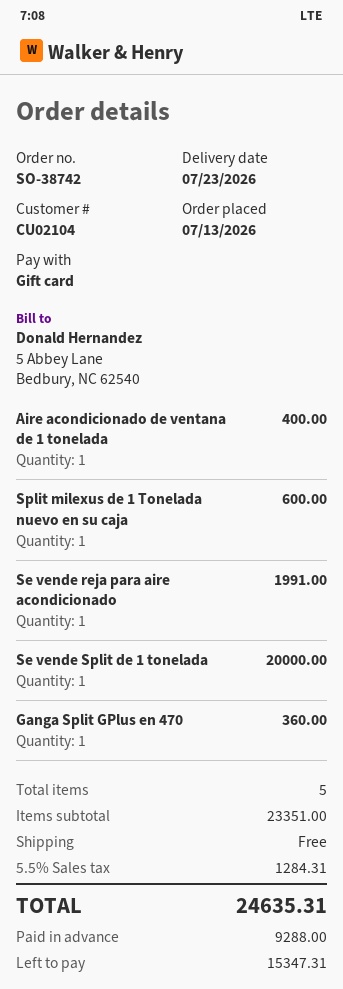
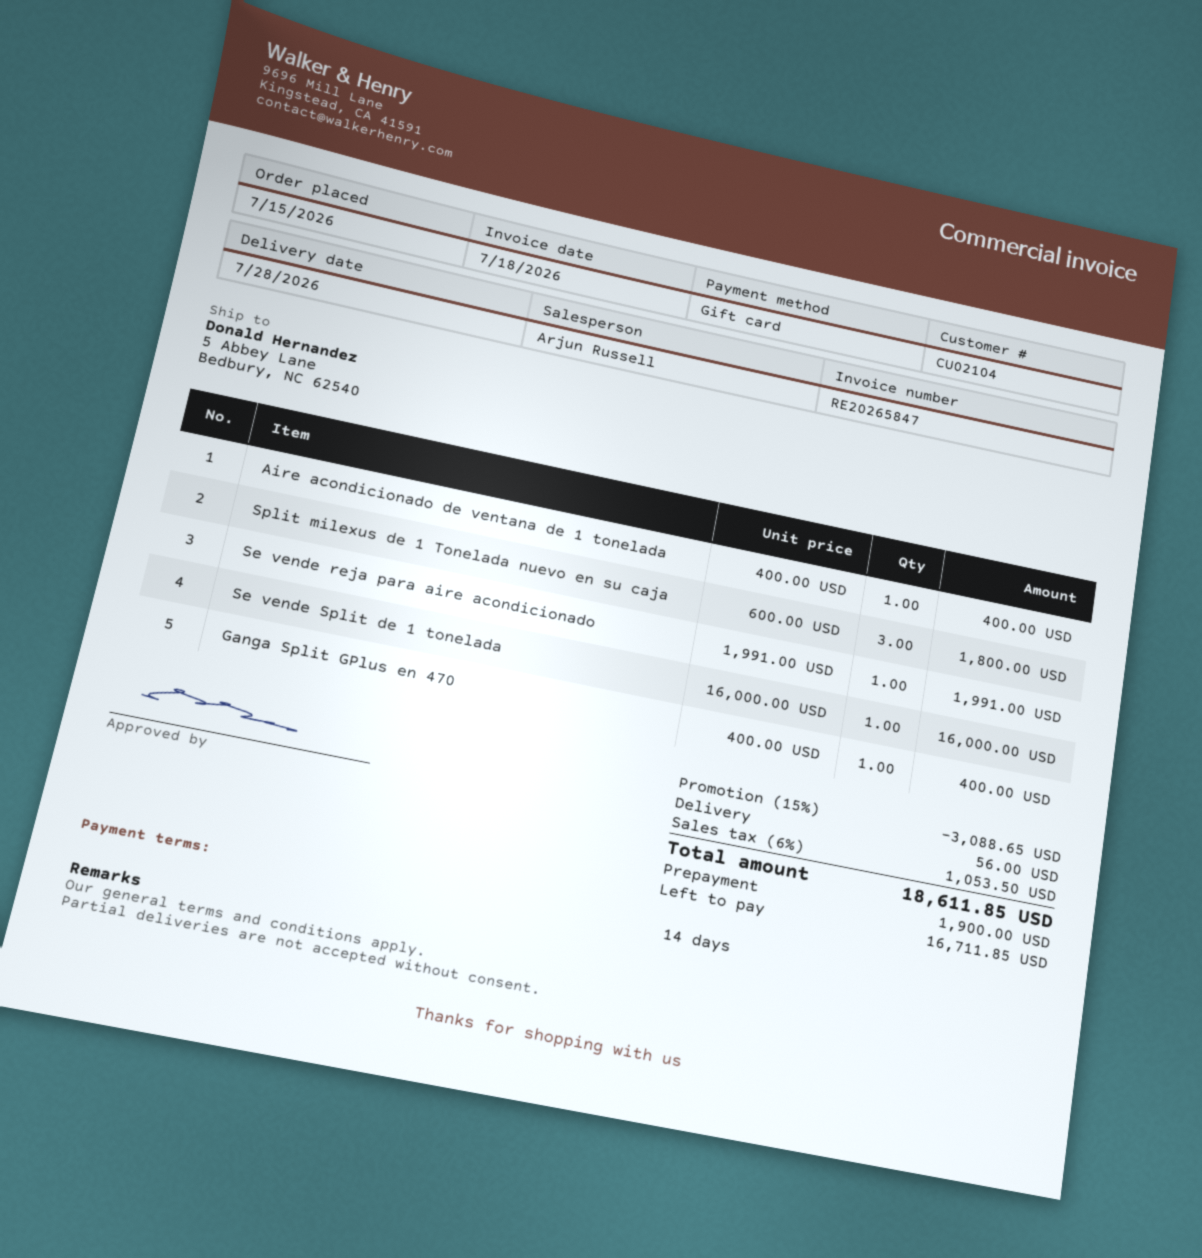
order date: 2026-07-13 -> 2026-07-15
delivery date: 2026-07-23 -> 2026-07-28
Split milexus de 1 Tonelada nuevo en su caja: 1 for 600.00 -> 3 for 1800.00
Se vende Split de 1 tonelada: 1 for 20000.00 -> 1 for 16000.00
Ganga Split GPlus en 470: 1 for 360.00 -> 1 for 400.00
discount: none -> 15% = 3088.65
shipping: 0.00 -> 56.00
tax: 5.5% = 1284.31 -> 6% = 1053.50
total: 24635.31 -> 18611.85
deposit: 9288.00 -> 1900.00
balance: 15347.31 -> 16711.85

